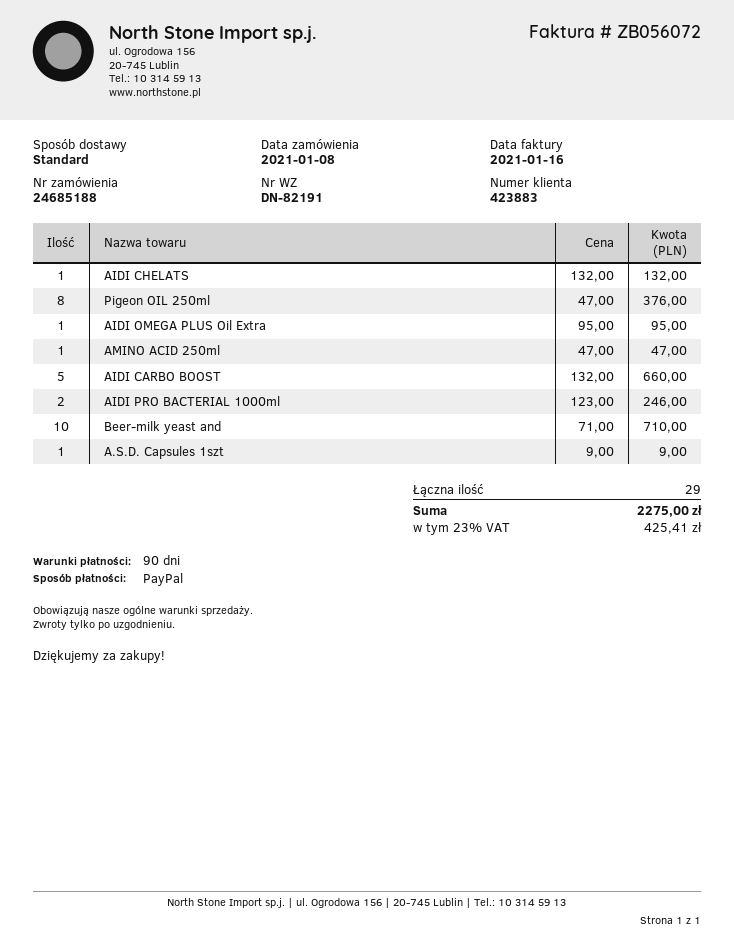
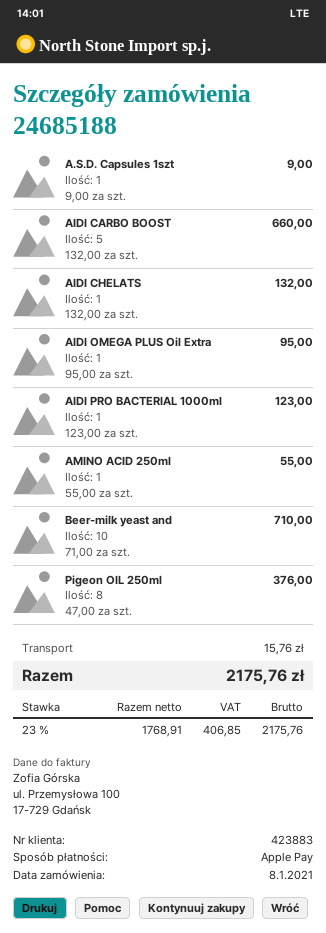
payment method: PayPal -> Apple Pay
AMINO ACID 250ml: 1 x 47.00 = 47.00 -> 1 x 55.00 = 55.00
AIDI PRO BACTERIAL 1000ml: 2 x 123.00 = 246.00 -> 1 x 123.00 = 123.00
shipping: none -> 15.76
tax: 23% = 425.41 -> 23% = 406.85
total: 2275.00 -> 2175.76

